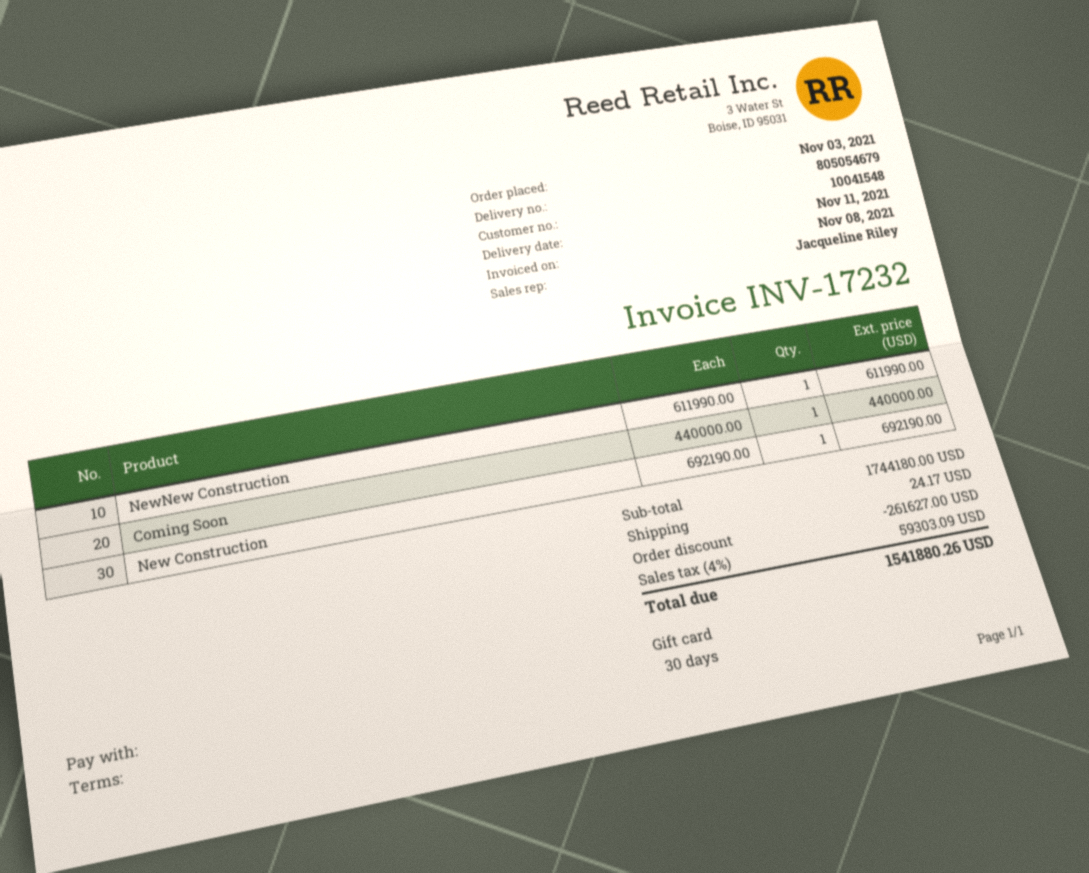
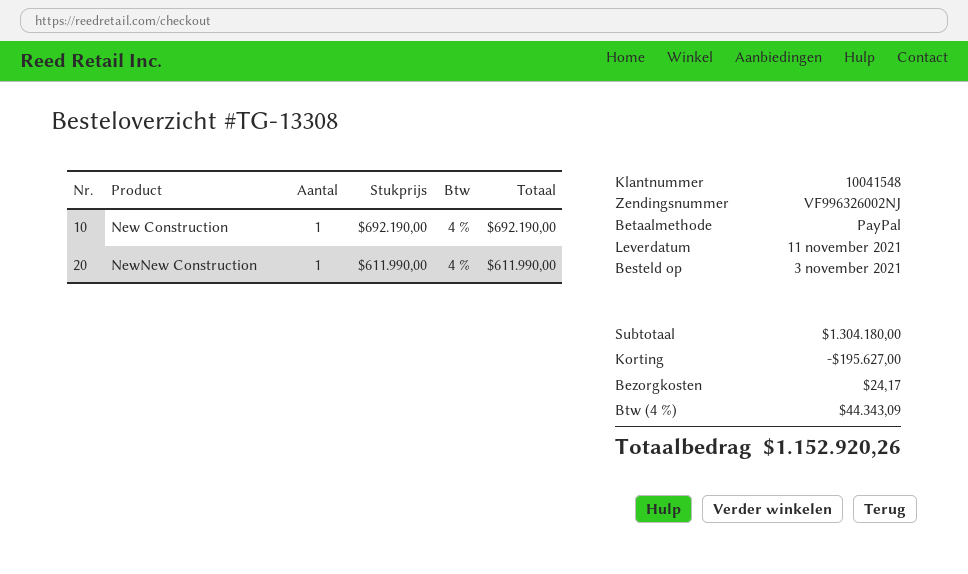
payment method: gift card -> PayPal
Coming Soon: 1 x 440000.00 = 440000.00 -> none
subtotal: 1744180.00 -> 1304180.00
discount: 261627.00 -> 195627.00
tax: 4% = 59303.09 -> 4% = 44343.09
total: 1541880.26 -> 1152920.26

